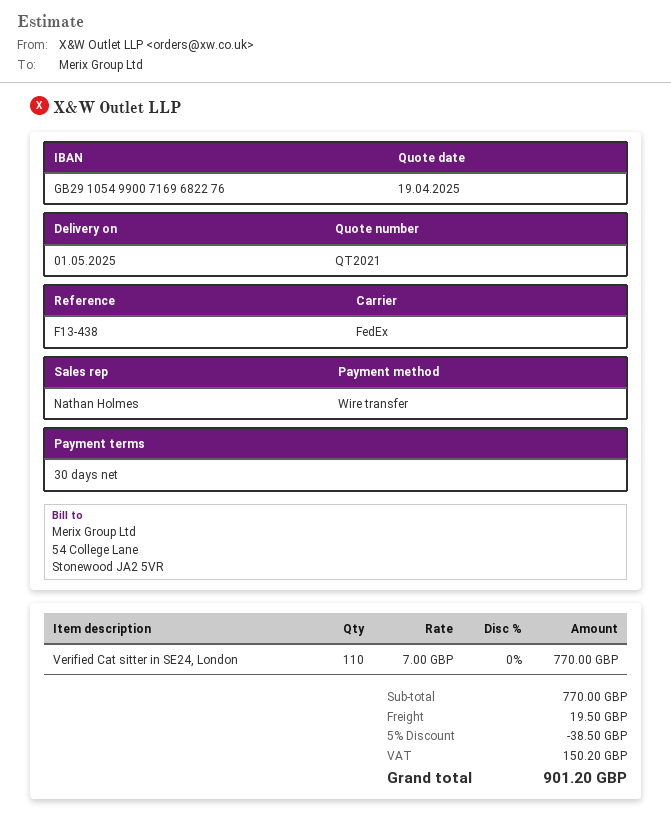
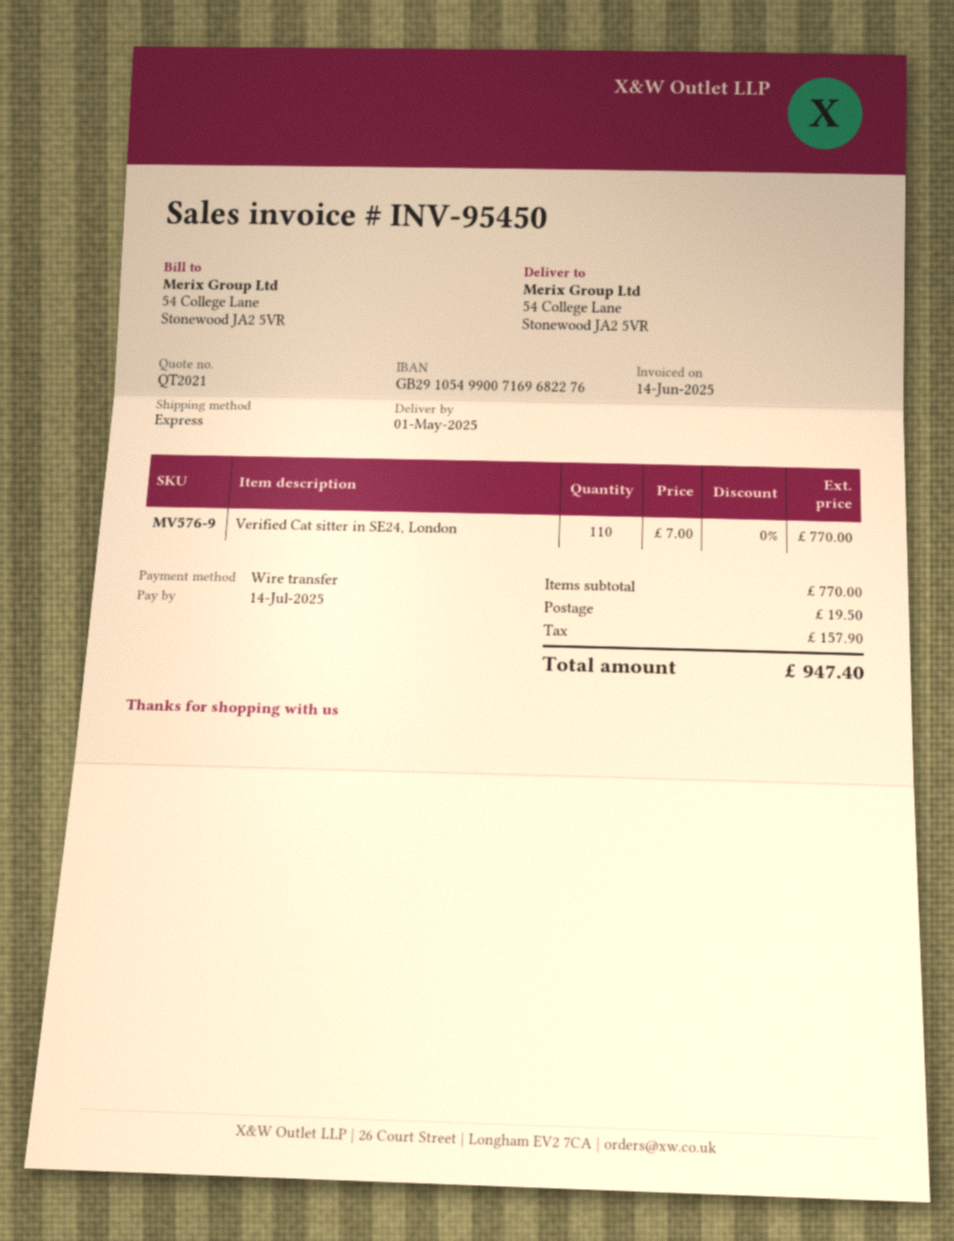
shipping method: FedEx -> express
discount: 5% = 38.50 -> none
tax: 150.20 -> 157.90
total: 901.20 -> 947.40

